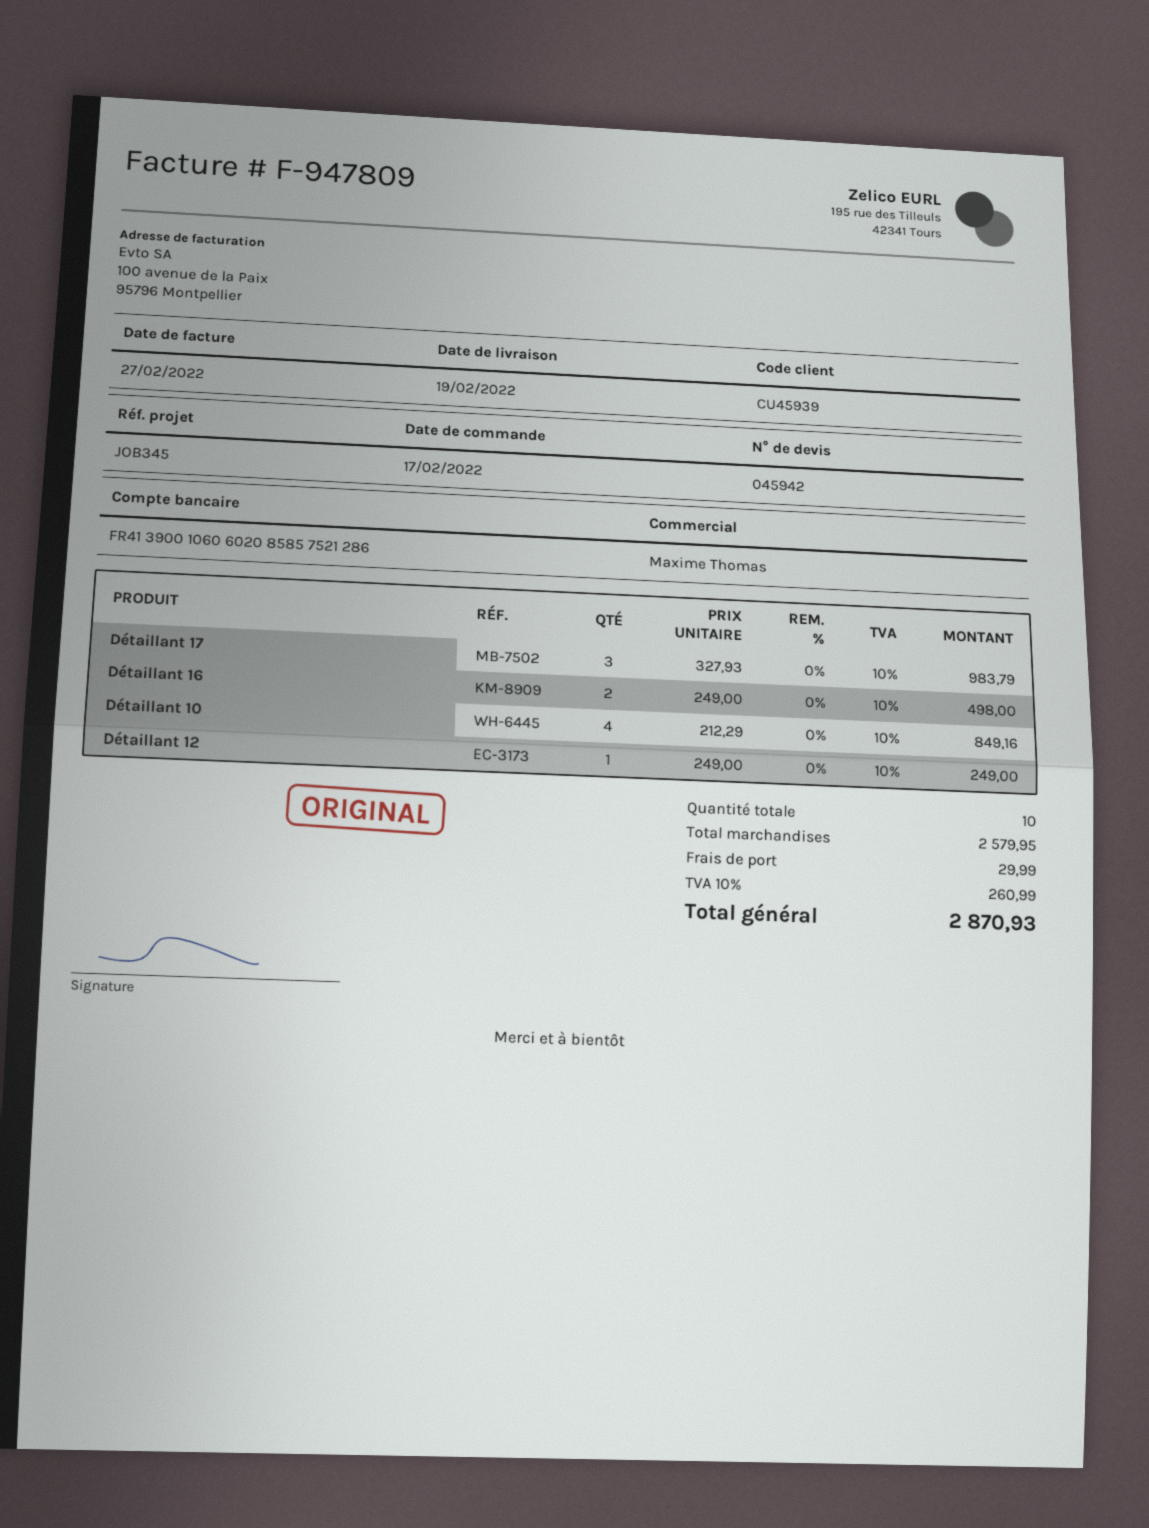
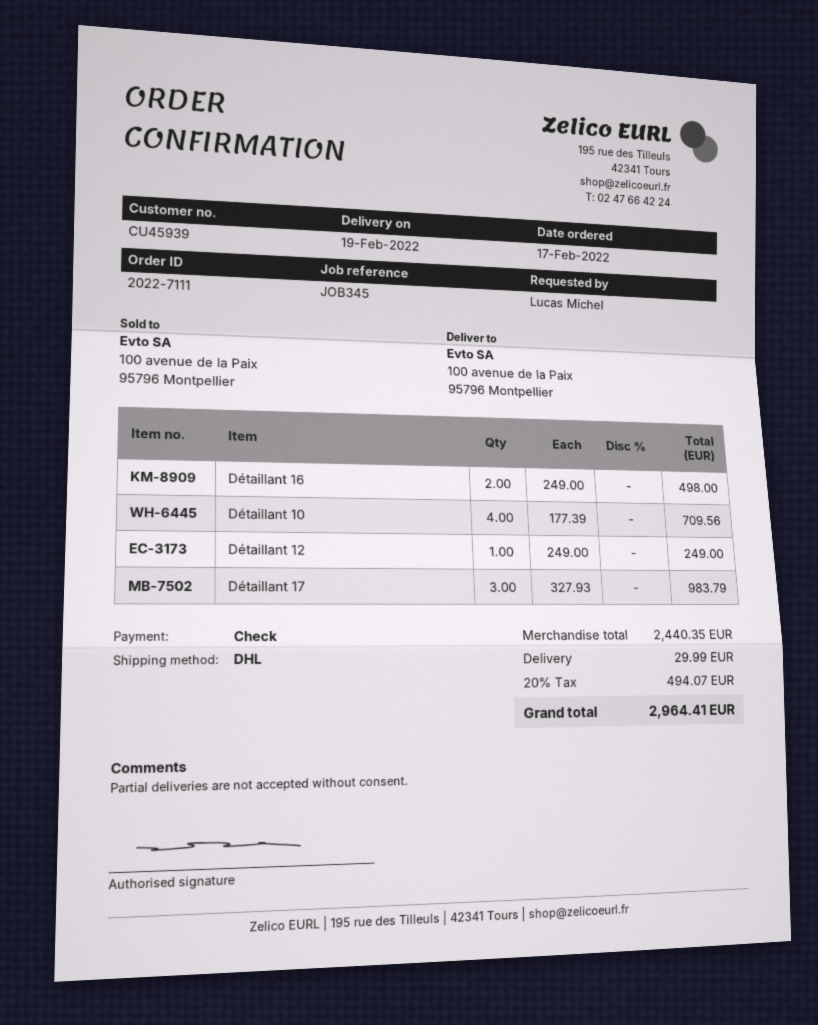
Détaillant 10: 4 x 212.29 = 849.16 -> 4 x 177.39 = 709.56
subtotal: 2579.95 -> 2440.35
tax: 10% = 260.99 -> 20% = 494.07
total: 2870.93 -> 2964.41

